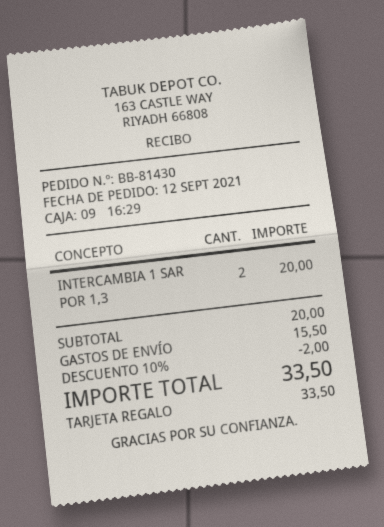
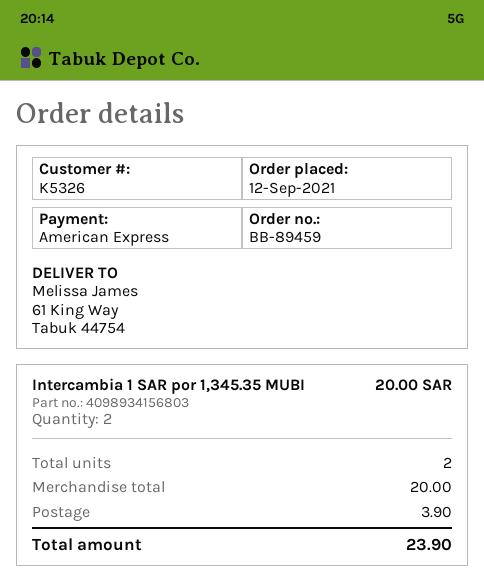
order number: BB-81430 -> BB-89459
payment method: gift card -> American Express
discount: 10% = 2.00 -> none
shipping: 15.50 -> 3.90
total: 33.50 -> 23.90

